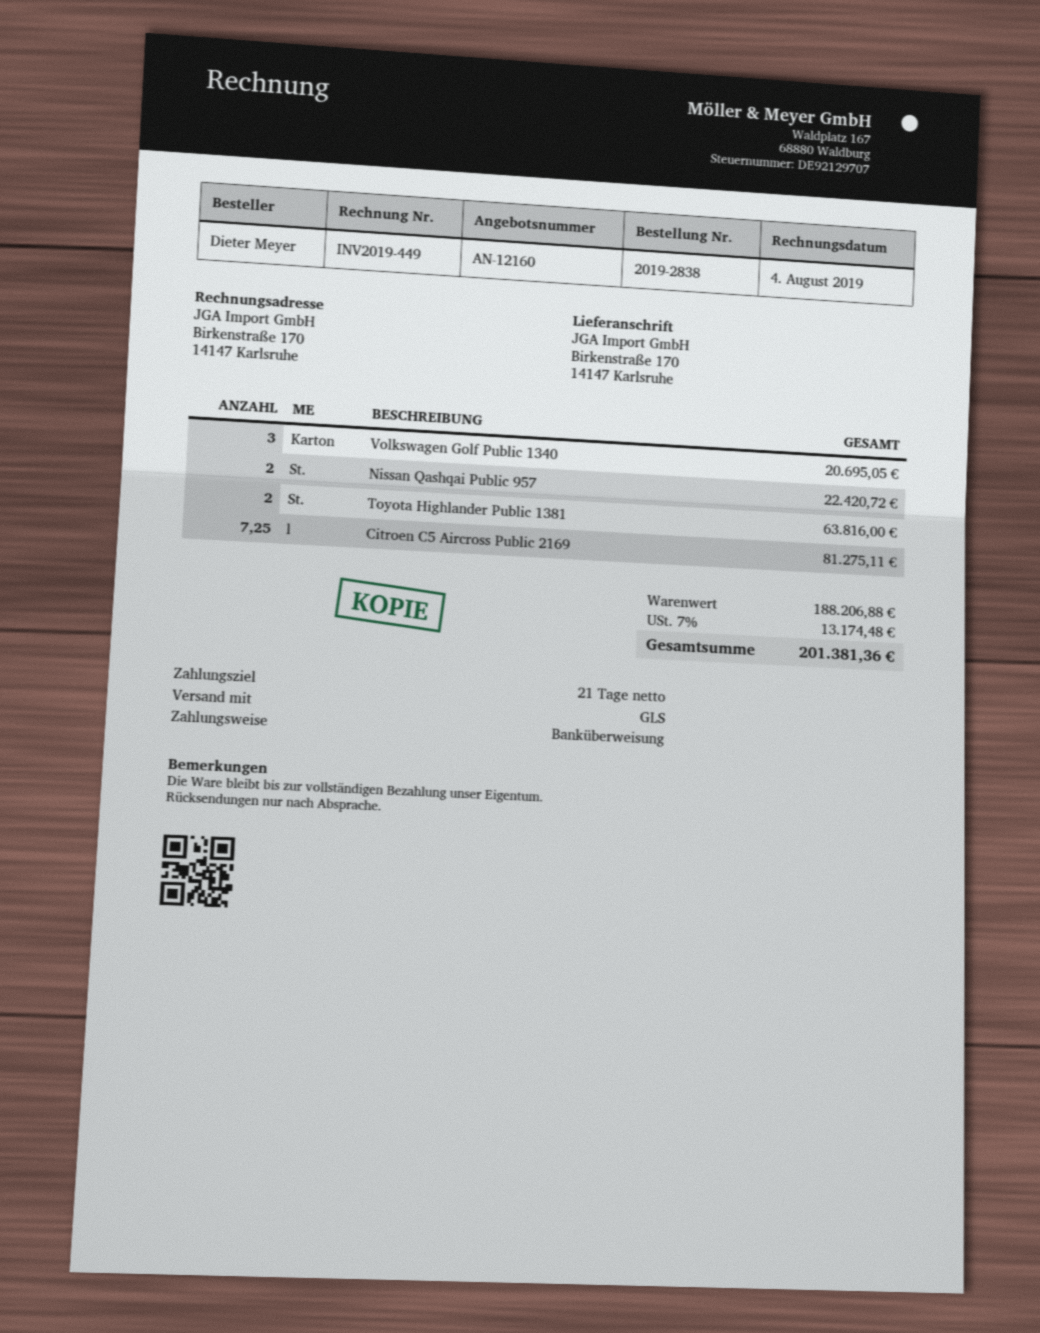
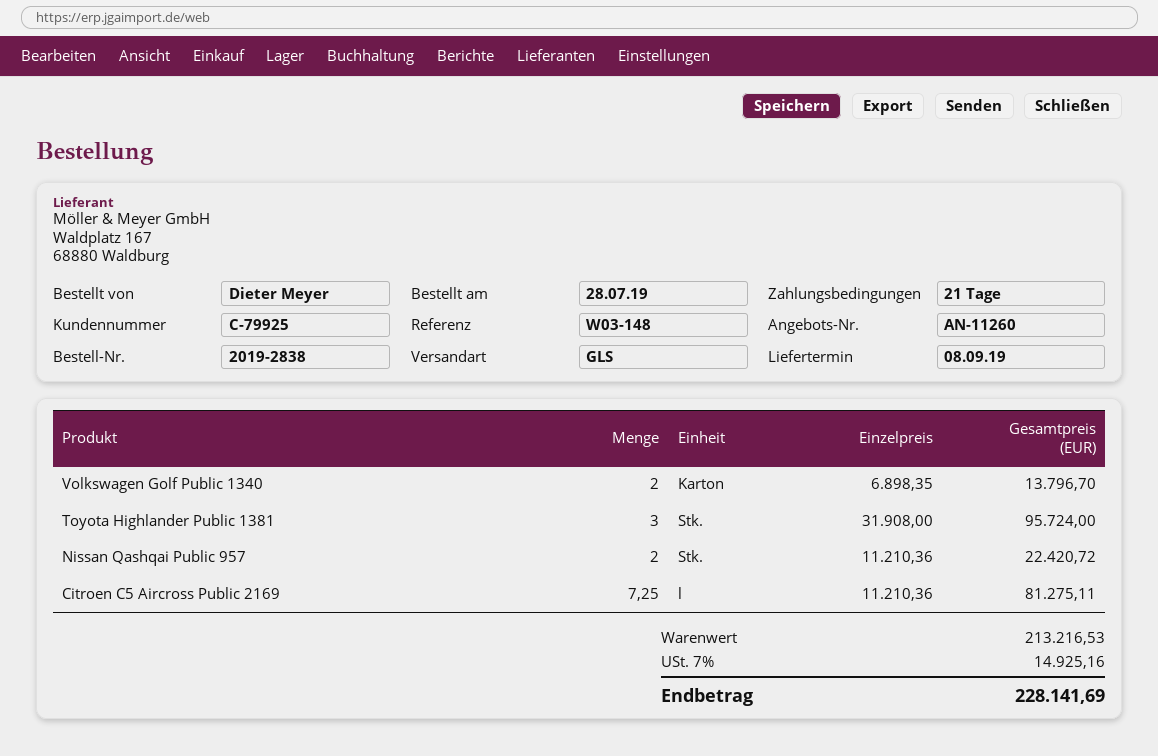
quote number: AN-12160 -> AN-11260
Volkswagen Golf Public 1340: 3 for 20695.05 -> 2 for 13796.70
Toyota Highlander Public 1381: 2 for 63816.00 -> 3 for 95724.00
subtotal: 188206.88 -> 213216.53
tax: 7% = 13174.48 -> 7% = 14925.16
total: 201381.36 -> 228141.69

